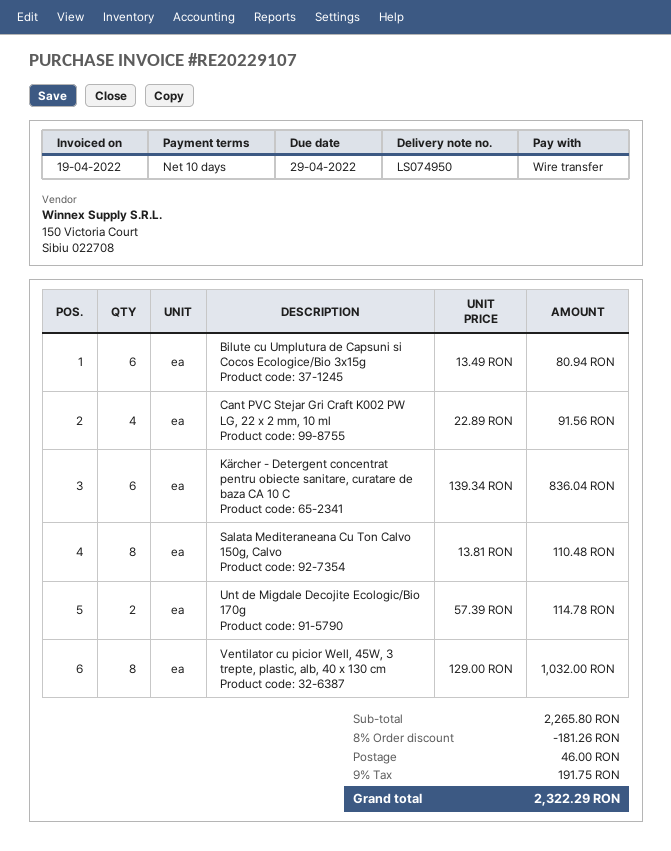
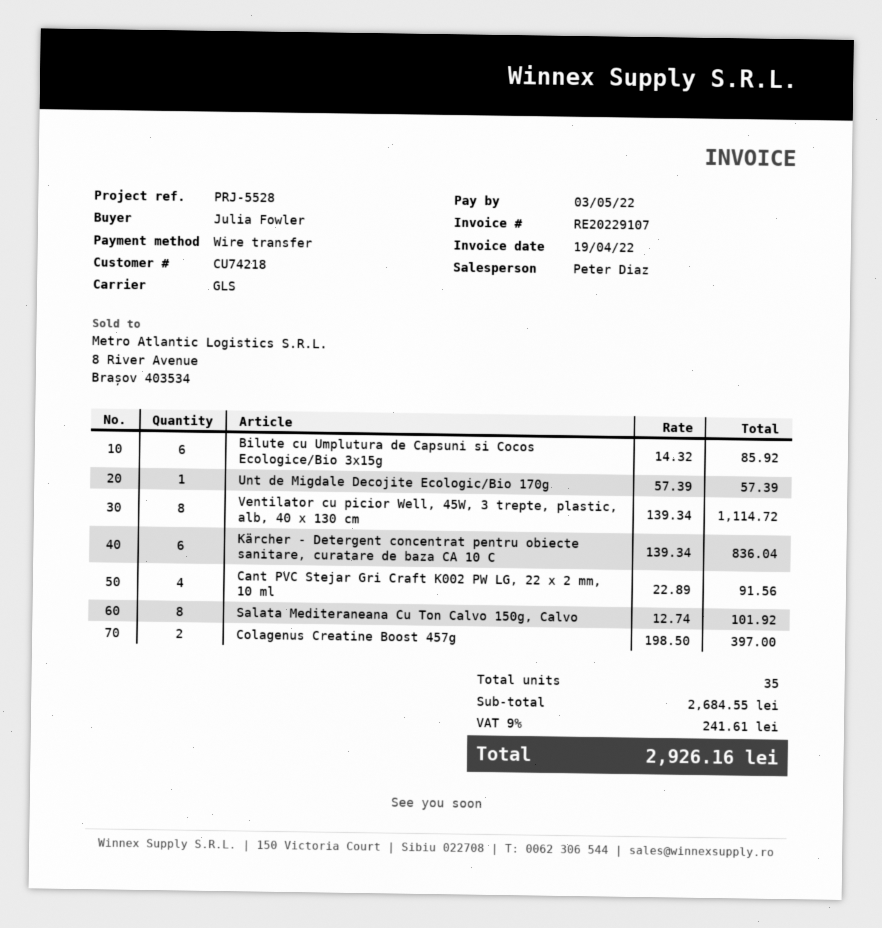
due date: 2022-04-29 -> 2022-05-03
Bilute cu Umplutura de Capsuni si Cocos Ecologice/Bio 3x15g: 6 x 13.49 = 80.94 -> 6 x 14.32 = 85.92
Salata Mediteraneana Cu Ton Calvo 150g, Calvo: 8 x 13.81 = 110.48 -> 8 x 12.74 = 101.92
Unt de Migdale Decojite Ecologic/Bio 170g: 2 x 57.39 = 114.78 -> 1 x 57.39 = 57.39
Ventilator cu picior Well, 45W, 3 trepte, plastic, alb, 40 x 130 cm: 8 x 129.00 = 1032.00 -> 8 x 139.34 = 1114.72
Colagenus Creatine Boost 457g: none -> 2 x 198.50 = 397.00
subtotal: 2265.80 -> 2684.55
discount: 8% = 181.26 -> none
shipping: 46.00 -> none
tax: 9% = 191.75 -> 9% = 241.61
total: 2322.29 -> 2926.16

